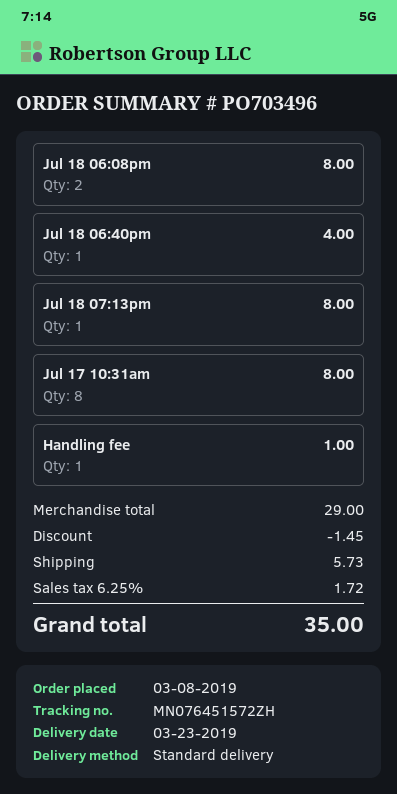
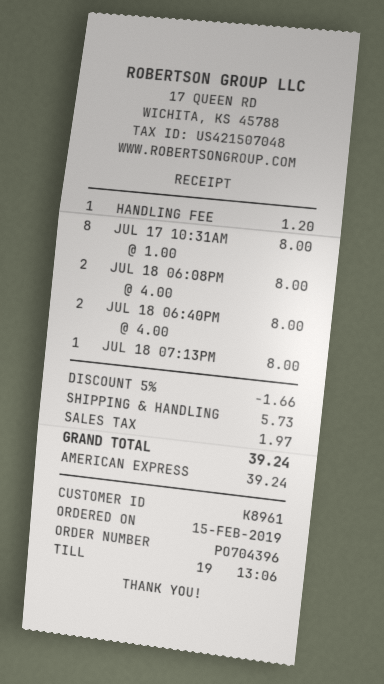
order number: PO703496 -> PO704396
order date: 2019-03-08 -> 2019-02-15
Jul 18 06:40pm: 1 for 4.00 -> 2 for 8.00
Handling fee: 1 for 1.00 -> 1 for 1.20
discount: 1.45 -> 1.66
tax: 1.72 -> 1.97
total: 35.00 -> 39.24

